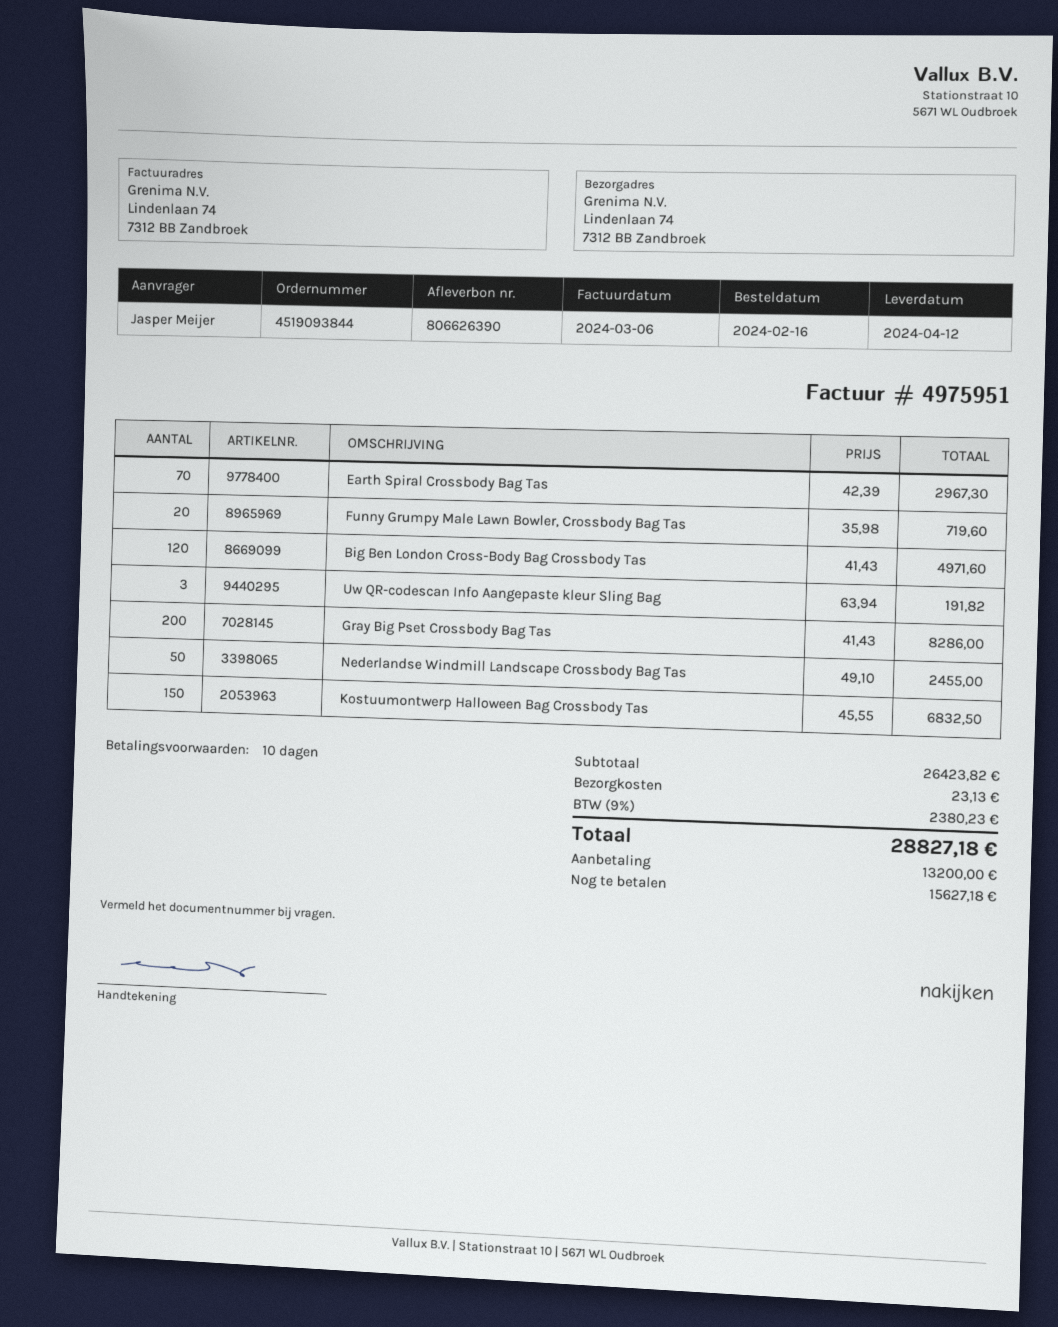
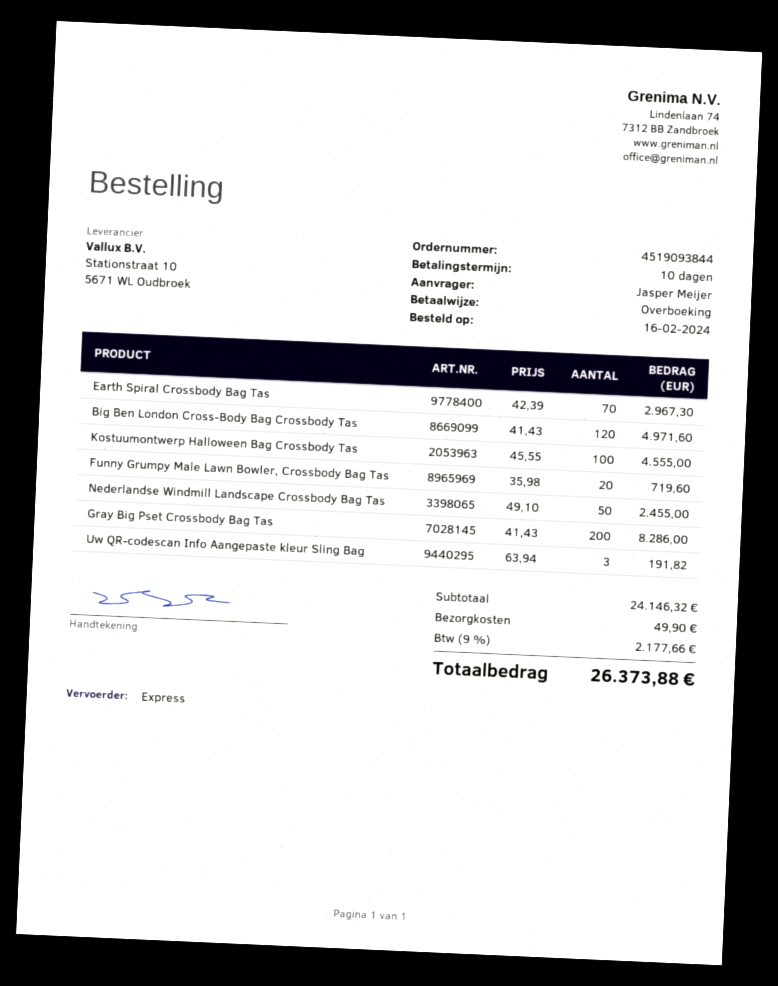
Kostuumontwerp Halloween Bag Crossbody Tas: 150 x 45.55 = 6832.50 -> 100 x 45.55 = 4555.00
subtotal: 26423.82 -> 24146.32
shipping: 23.13 -> 49.90
tax: 9% = 2380.23 -> 9% = 2177.66
total: 28827.18 -> 26373.88

